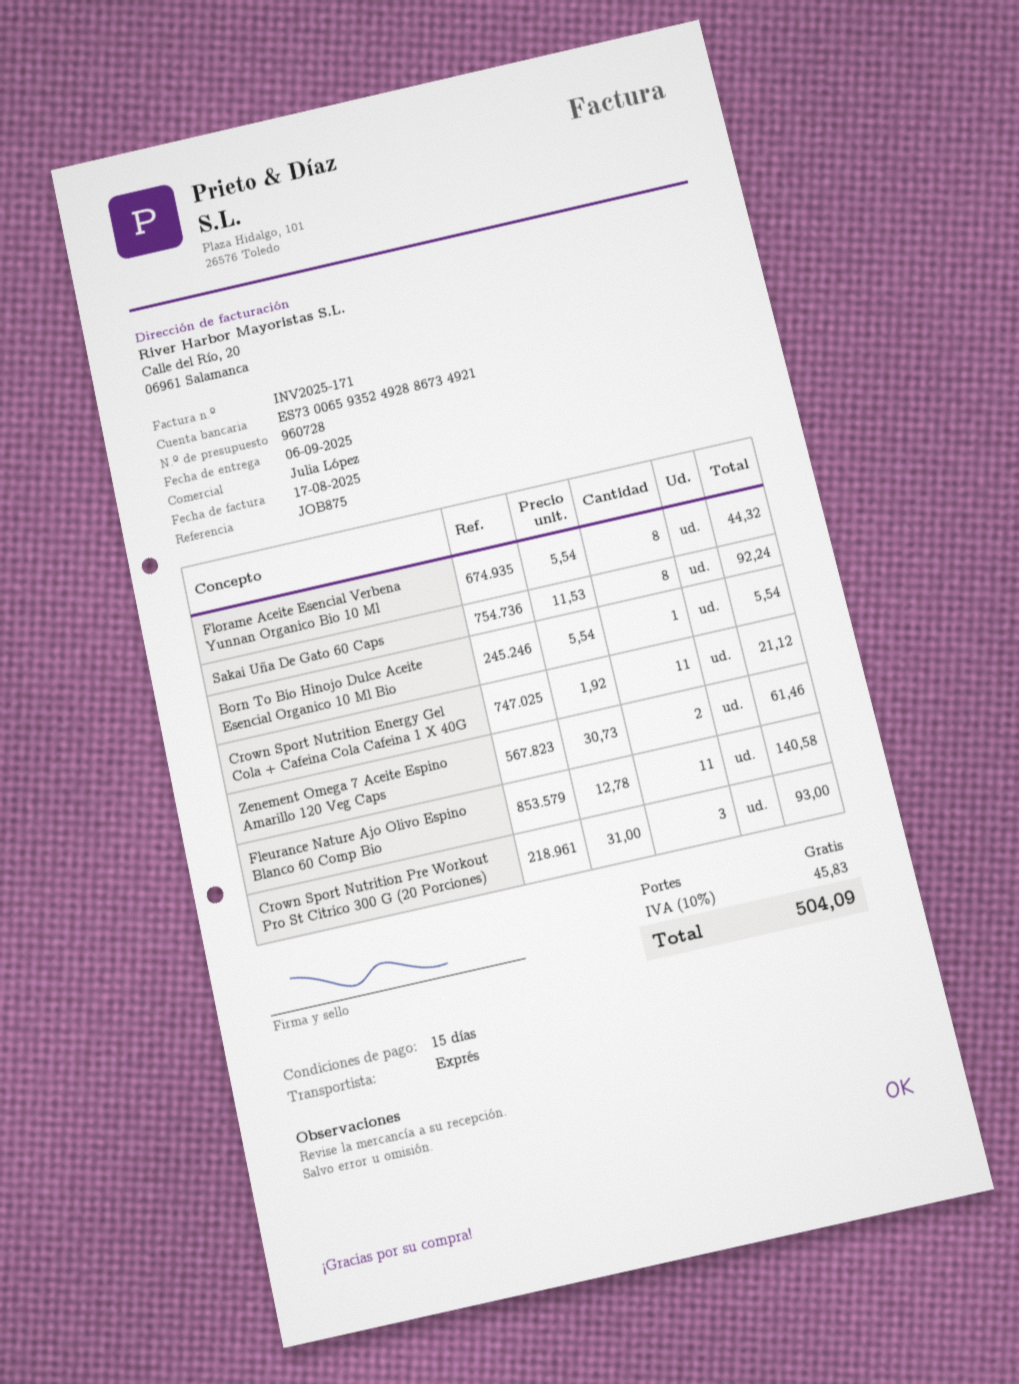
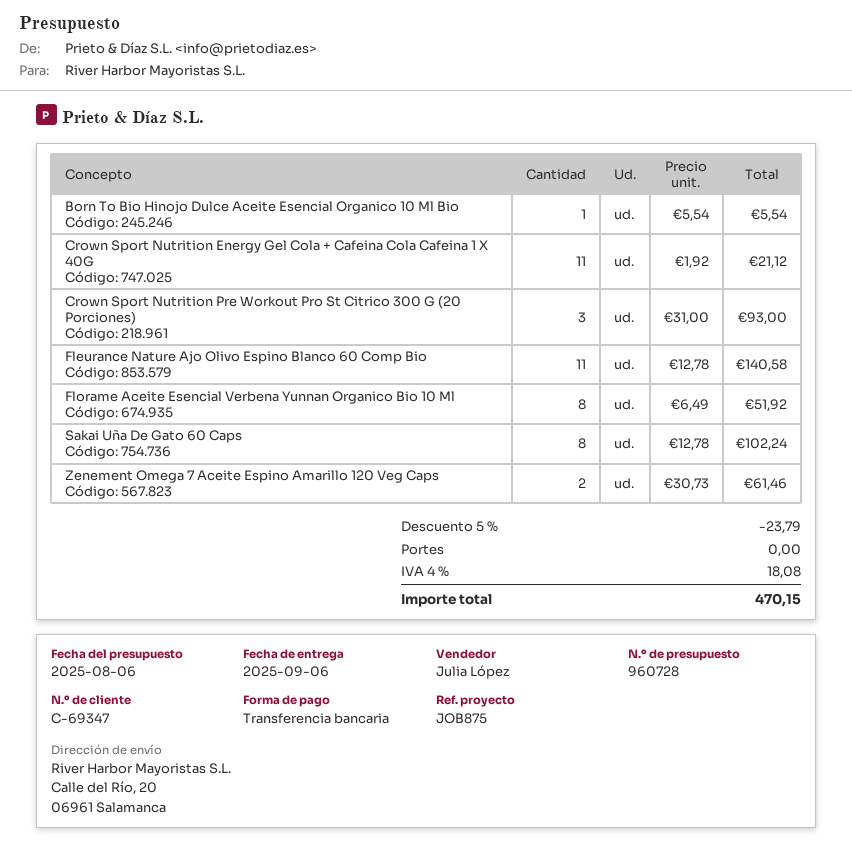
Florame Aceite Esencial Verbena Yunnan Organico Bio 10 Ml: 8 x 5.54 = 44.32 -> 8 x 6.49 = 51.92
Sakai Uña De Gato 60 Caps: 8 x 11.53 = 92.24 -> 8 x 12.78 = 102.24
discount: none -> 5% = 23.79
tax: 10% = 45.83 -> 4% = 18.08
total: 504.09 -> 470.15

